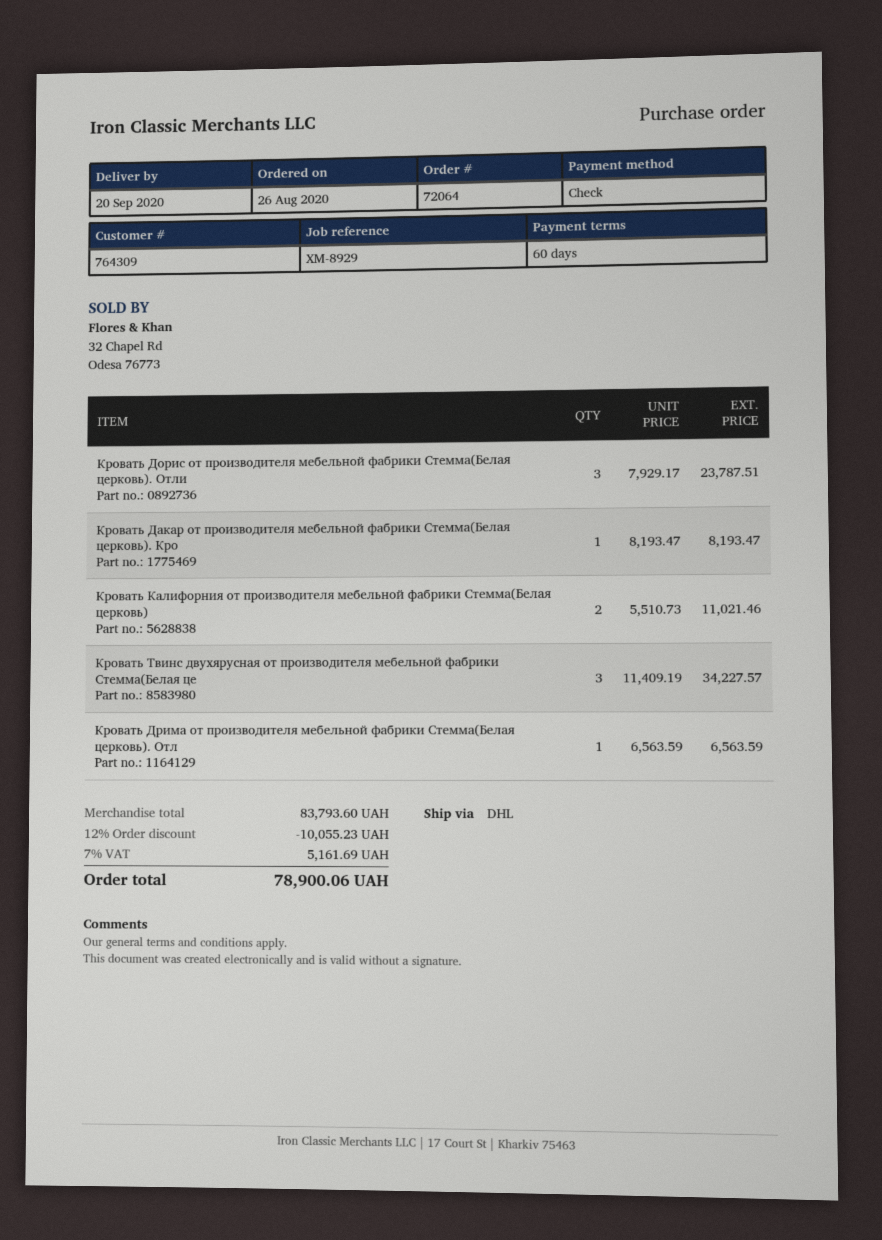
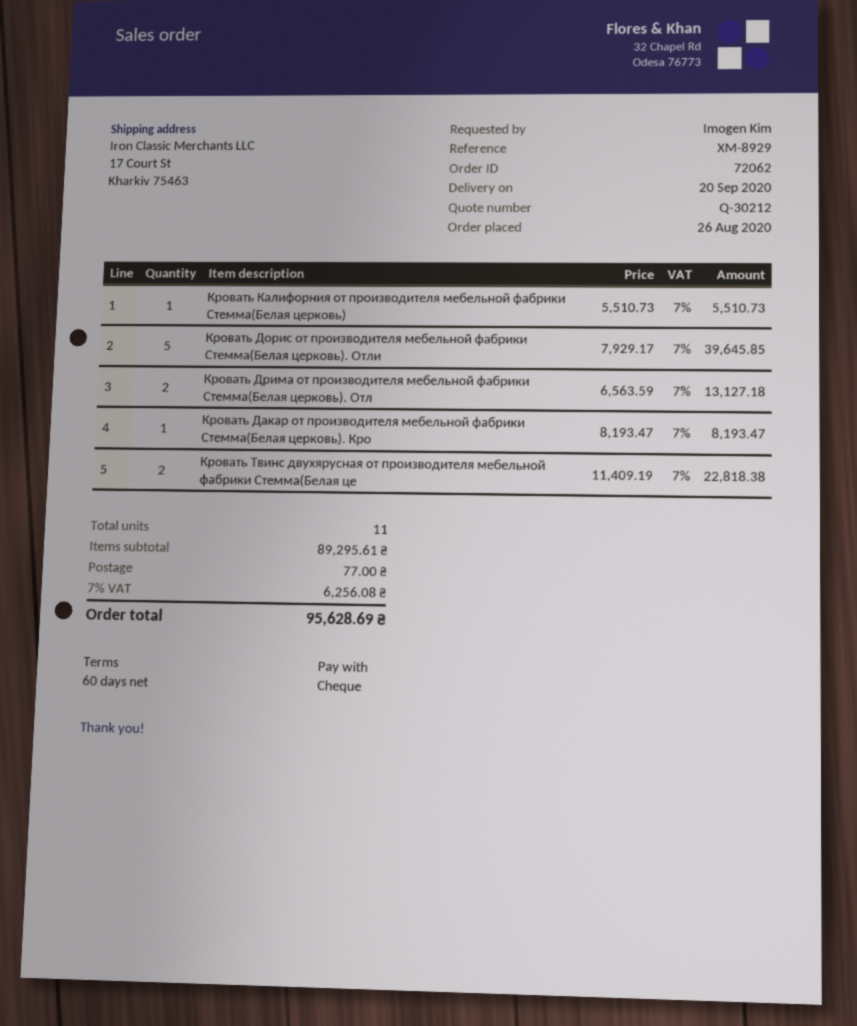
order number: 72064 -> 72062
Кровать Дорис от производителя мебельной фабрики Стемма(Белая церковь). Отли: 3 x 7929.17 = 23787.51 -> 5 x 7929.17 = 39645.85
Кровать Калифорния от производителя мебельной фабрики Стемма(Белая церковь): 2 x 5510.73 = 11021.46 -> 1 x 5510.73 = 5510.73
Кровать Твинс двухярусная от производителя мебельной фабрики Стемма(Белая це: 3 x 11409.19 = 34227.57 -> 2 x 11409.19 = 22818.38
Кровать Дрима от производителя мебельной фабрики Стемма(Белая церковь). Отл: 1 x 6563.59 = 6563.59 -> 2 x 6563.59 = 13127.18
subtotal: 83793.60 -> 89295.61
discount: 12% = 10055.23 -> none
shipping: none -> 77.00
tax: 7% = 5161.69 -> 7% = 6256.08
total: 78900.06 -> 95628.69

